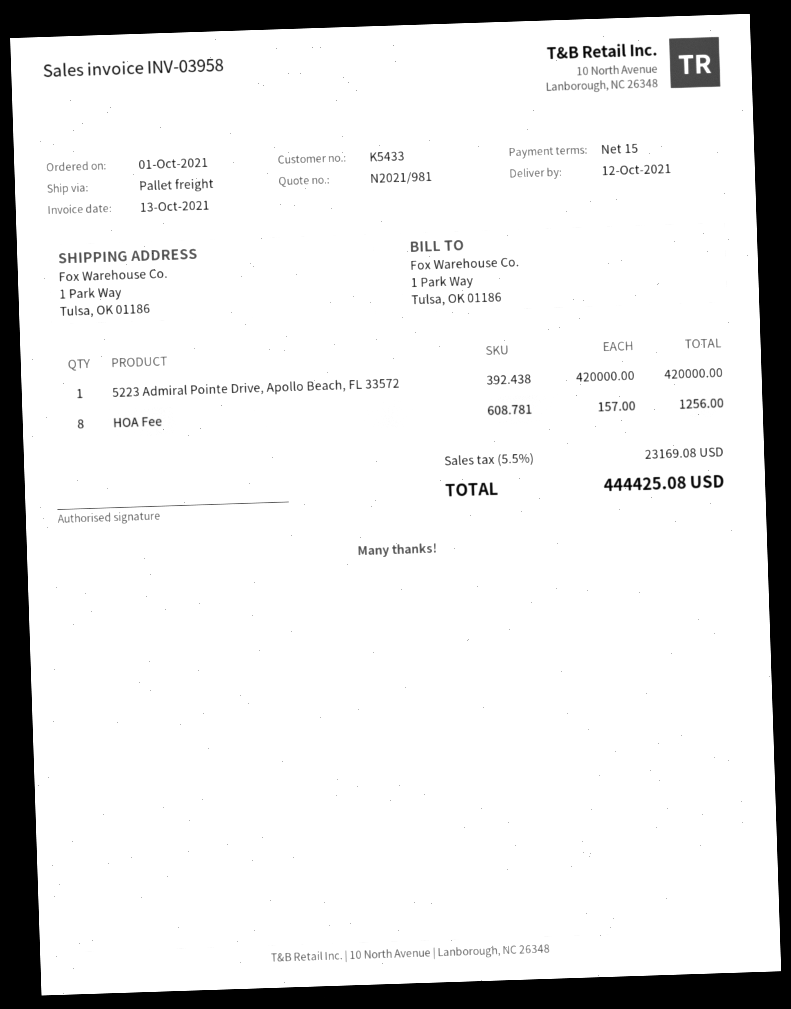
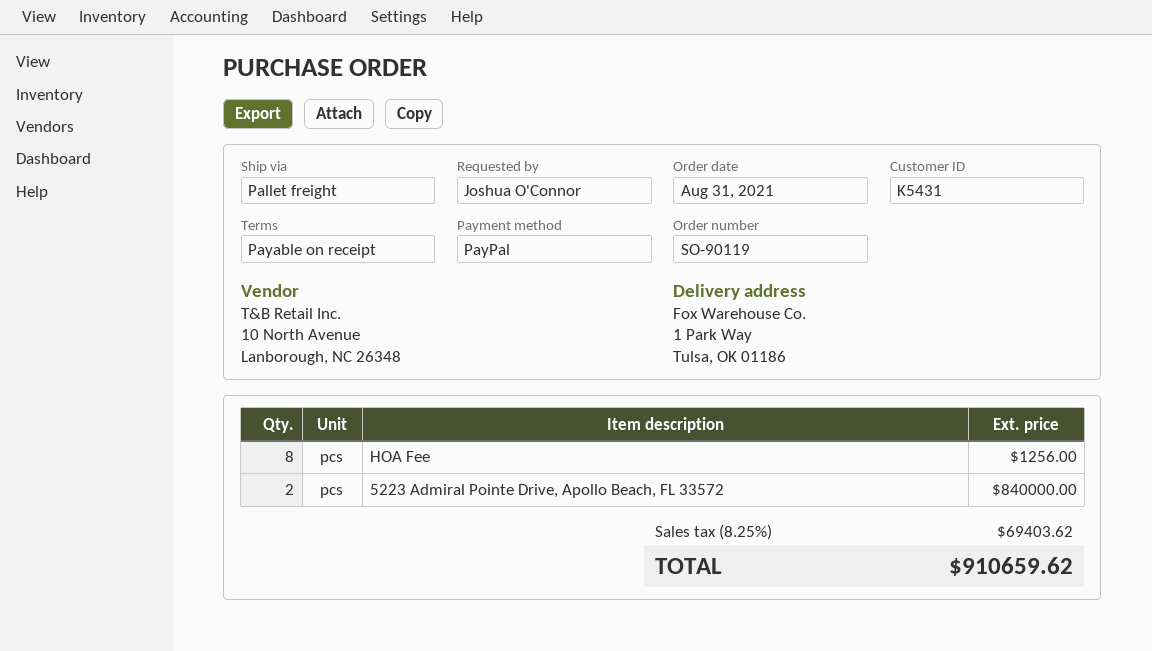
order date: 2021-10-01 -> 2021-08-31
payment terms: 15 days -> on receipt
customer number: K5433 -> K5431
5223 Admiral Pointe Drive, Apollo Beach, FL 33572: 1 for 420000.00 -> 2 for 840000.00
tax: 5.5% = 23169.08 -> 8.25% = 69403.62
total: 444425.08 -> 910659.62

